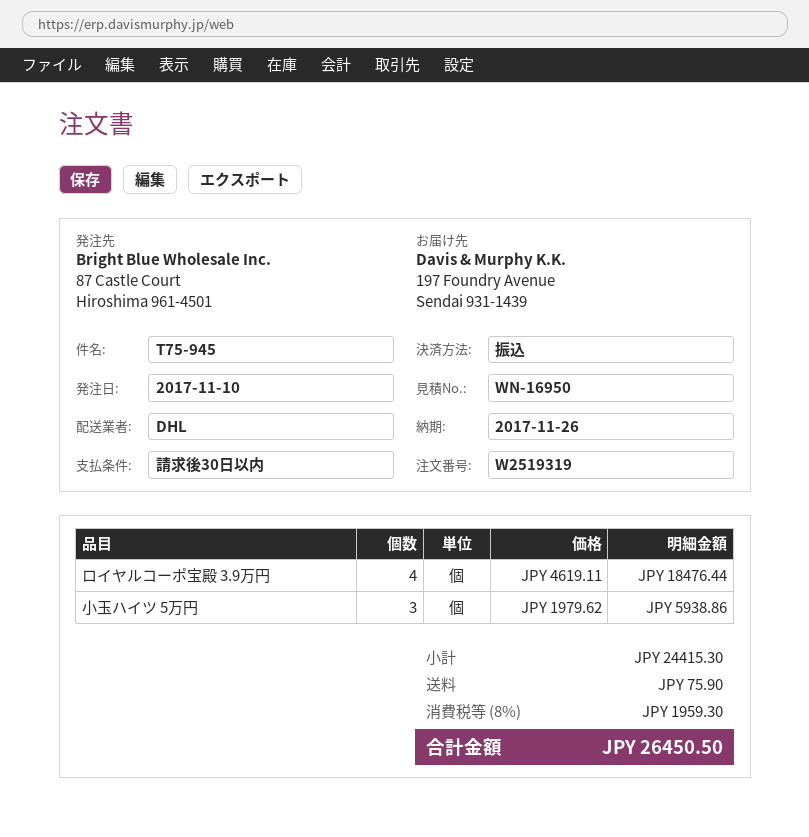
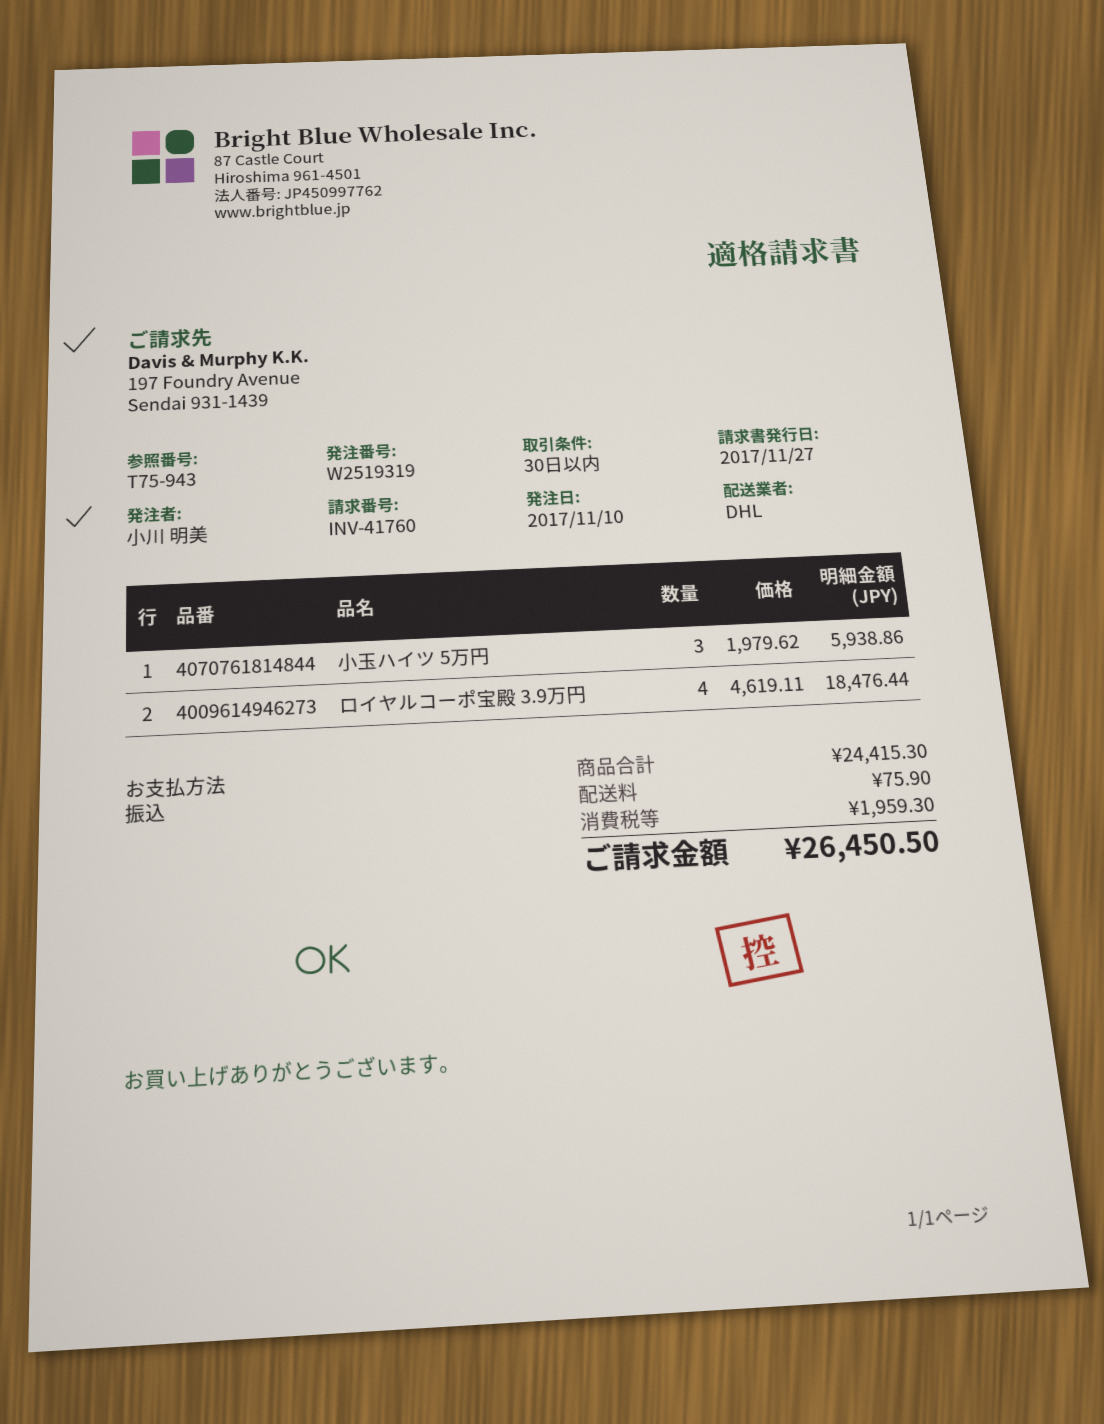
reference: T75-945 -> T75-943

